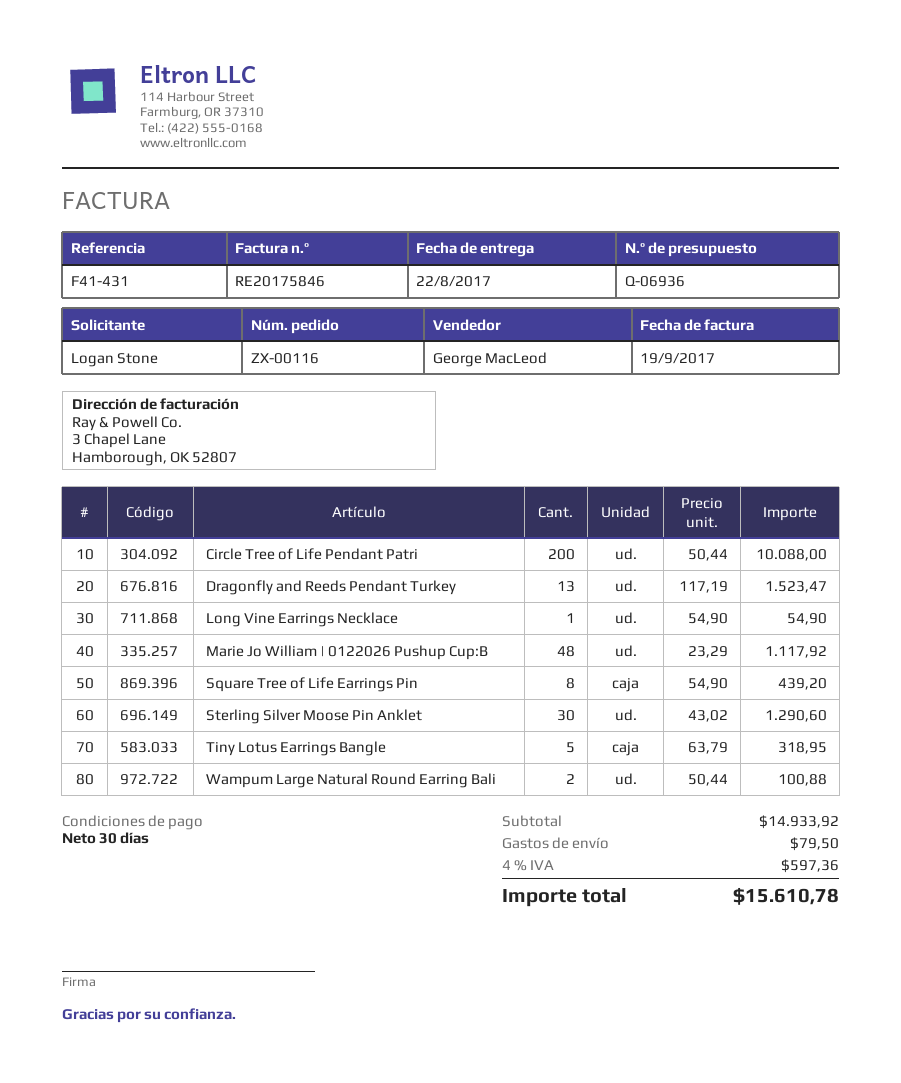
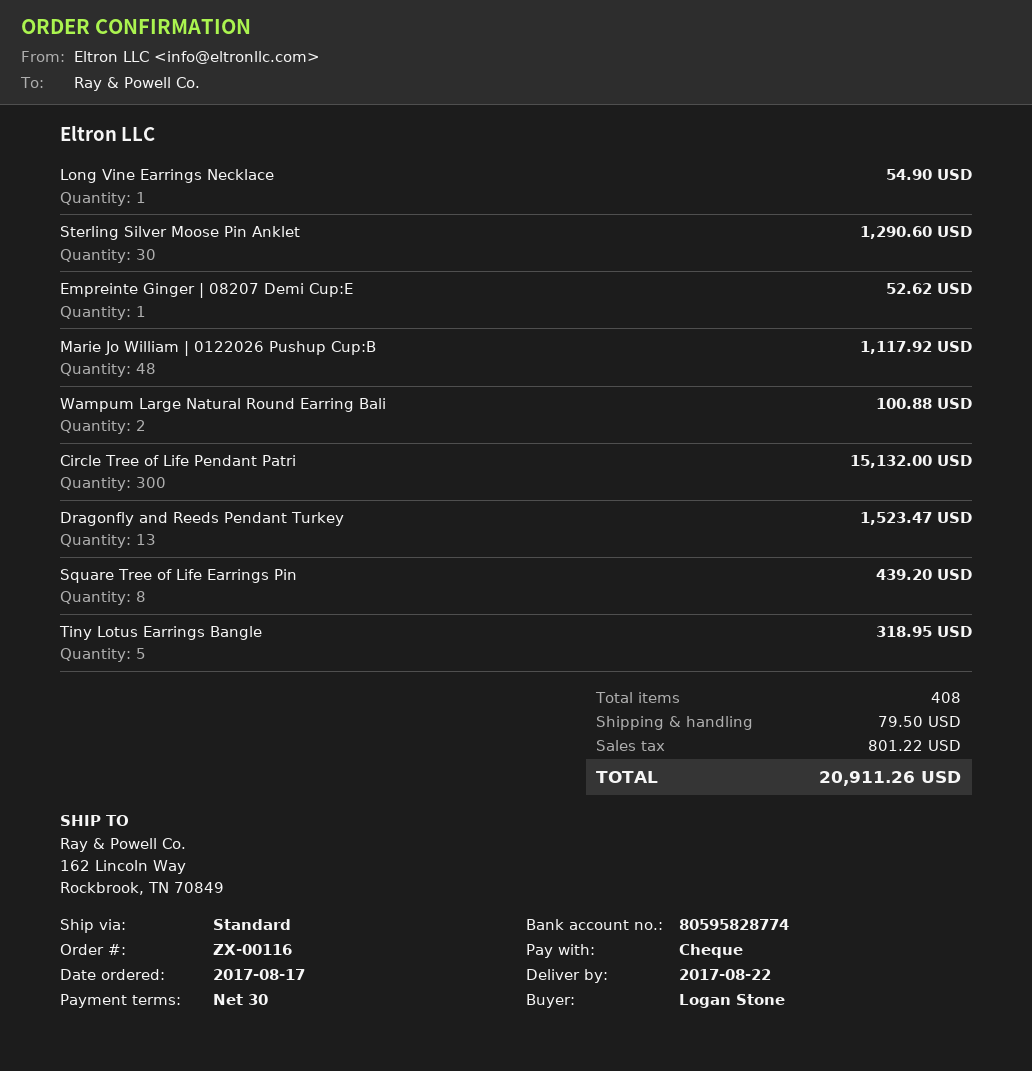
Circle Tree of Life Pendant Patri: 200 for 10088.00 -> 300 for 15132.00
Empreinte Ginger | 08207 Demi Cup:E: none -> 1 for 52.62
tax: 597.36 -> 801.22
total: 15610.78 -> 20911.26

